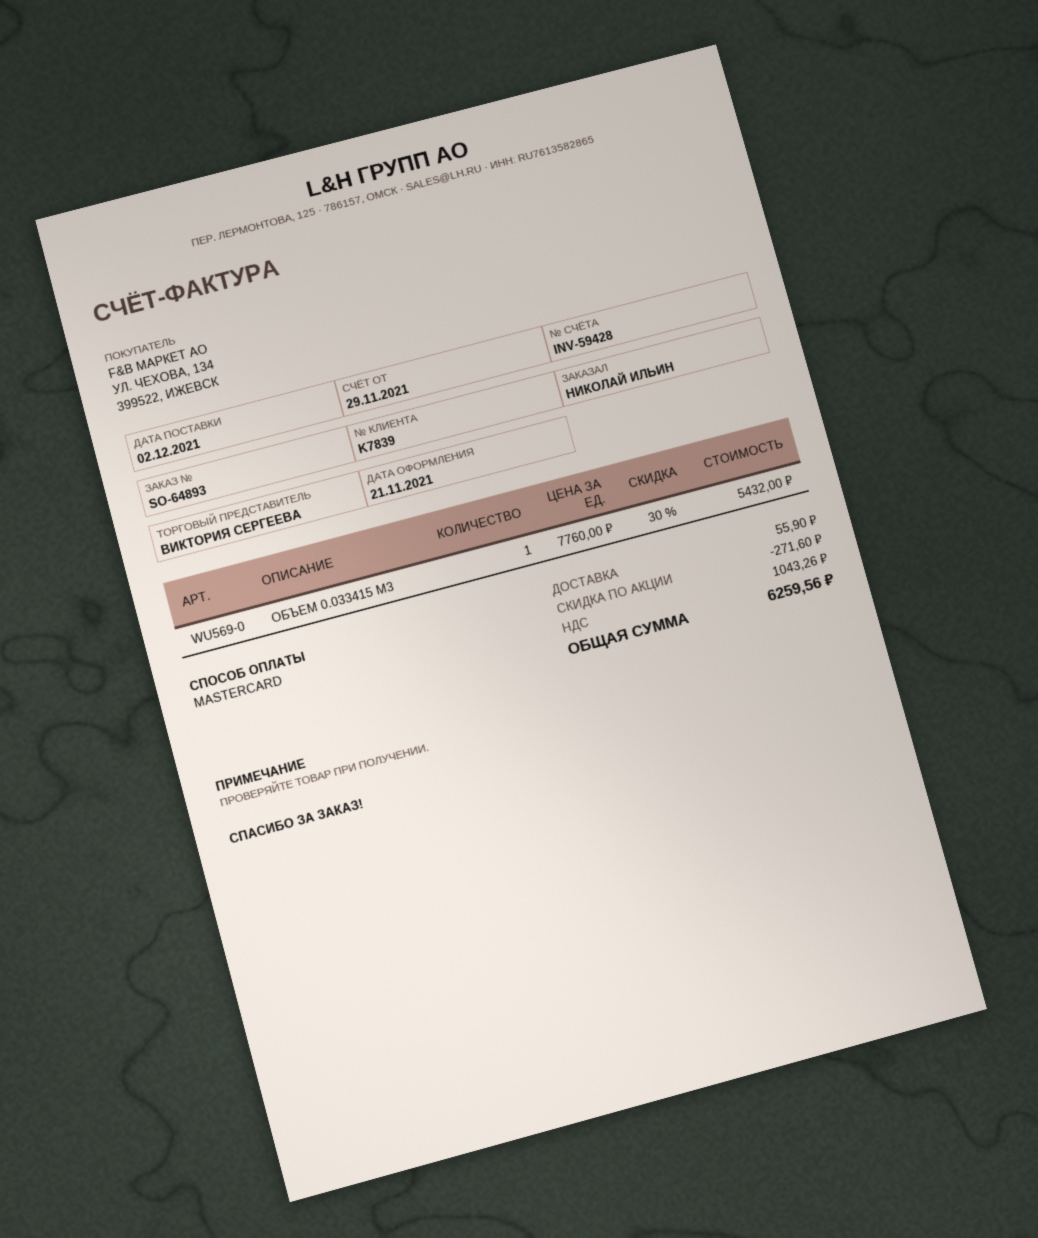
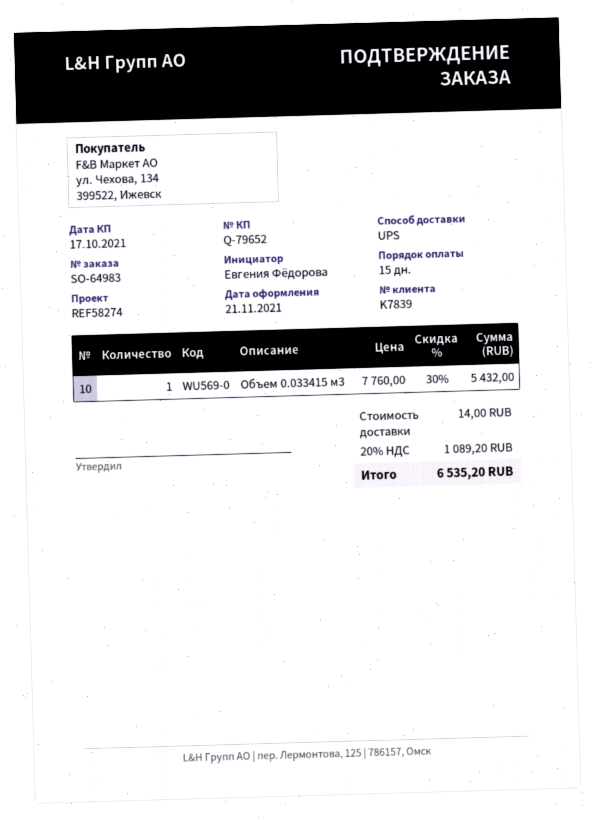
order number: SO-64893 -> SO-64983
ordered by: НИКОЛАЙ ИЛЬИН -> Евгения Фёдорова
discount: 271.60 -> none
shipping: 55.90 -> 14.00
tax: 1043.26 -> 1089.20
total: 6259.56 -> 6535.20

